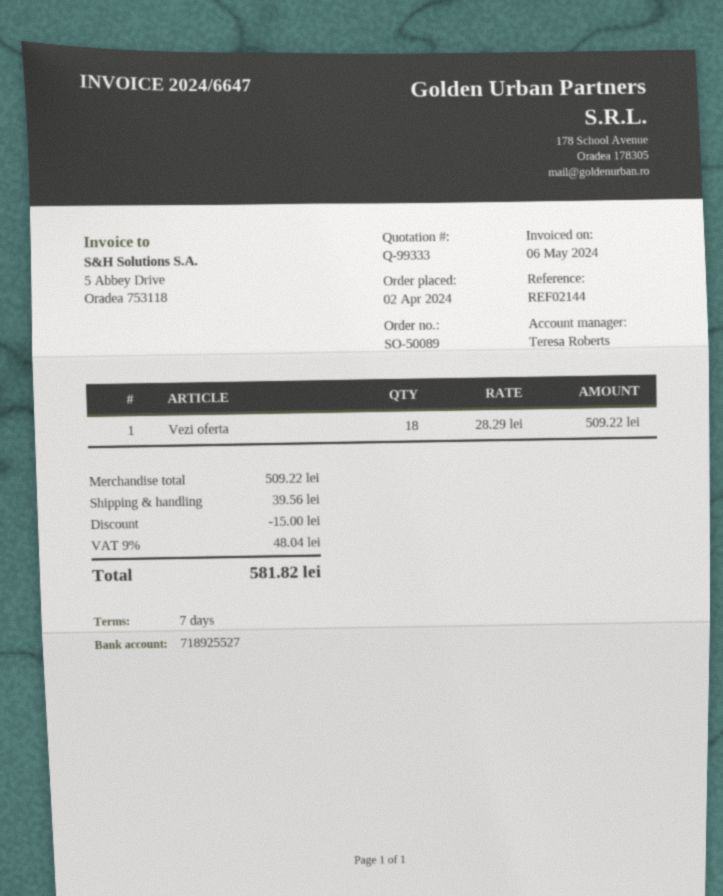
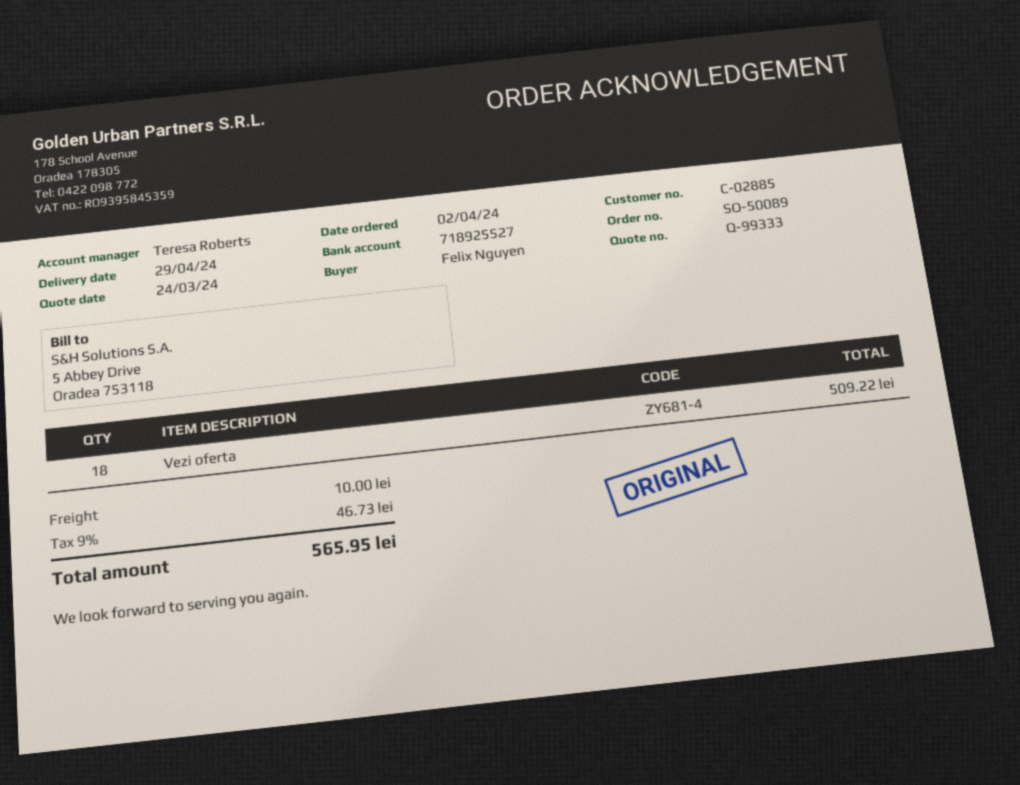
discount: 15.00 -> none
shipping: 39.56 -> 10.00
tax: 9% = 48.04 -> 9% = 46.73
total: 581.82 -> 565.95

